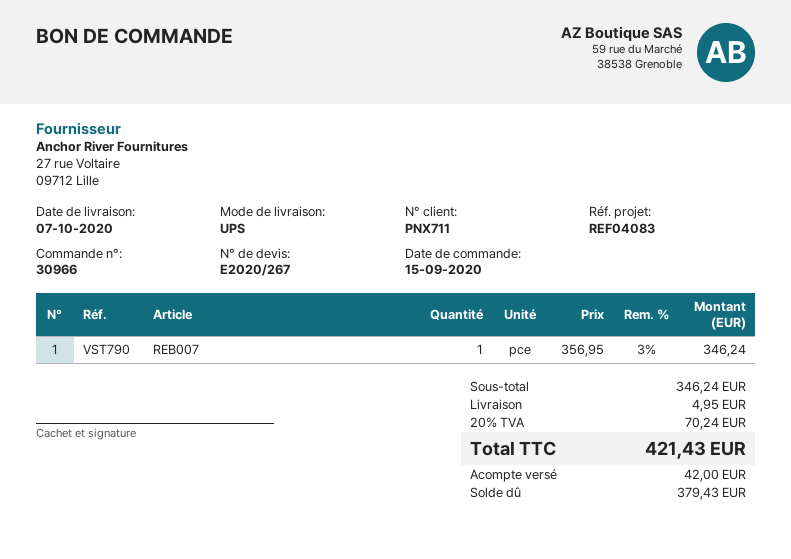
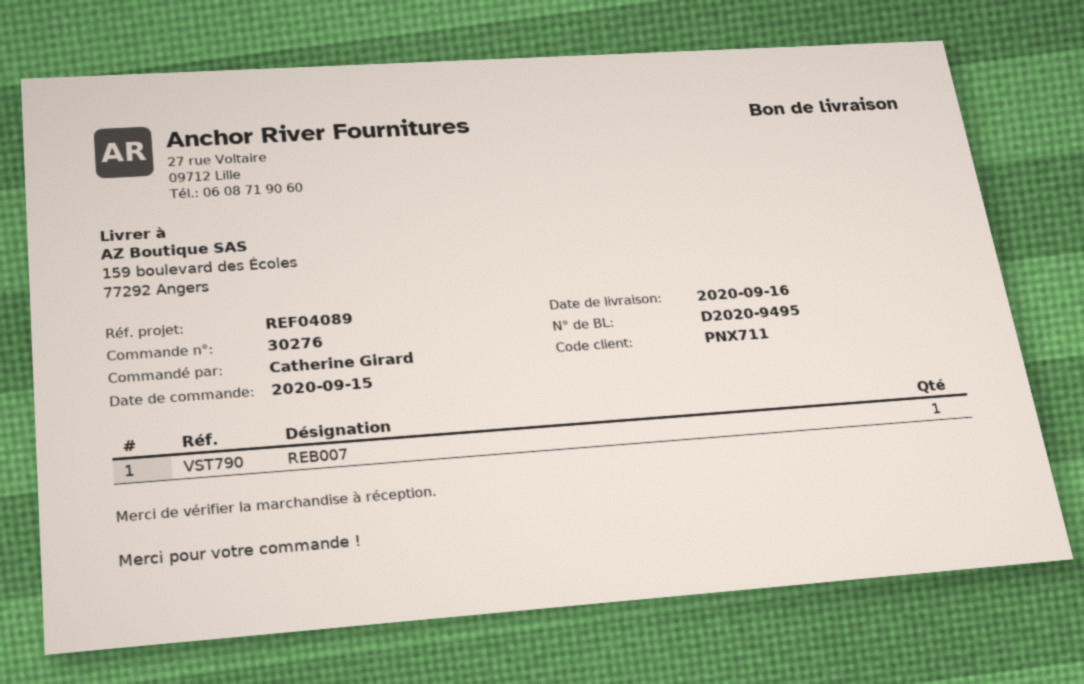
order number: 30966 -> 30276
delivery date: 2020-10-07 -> 2020-09-16
reference: REF04083 -> REF04089

